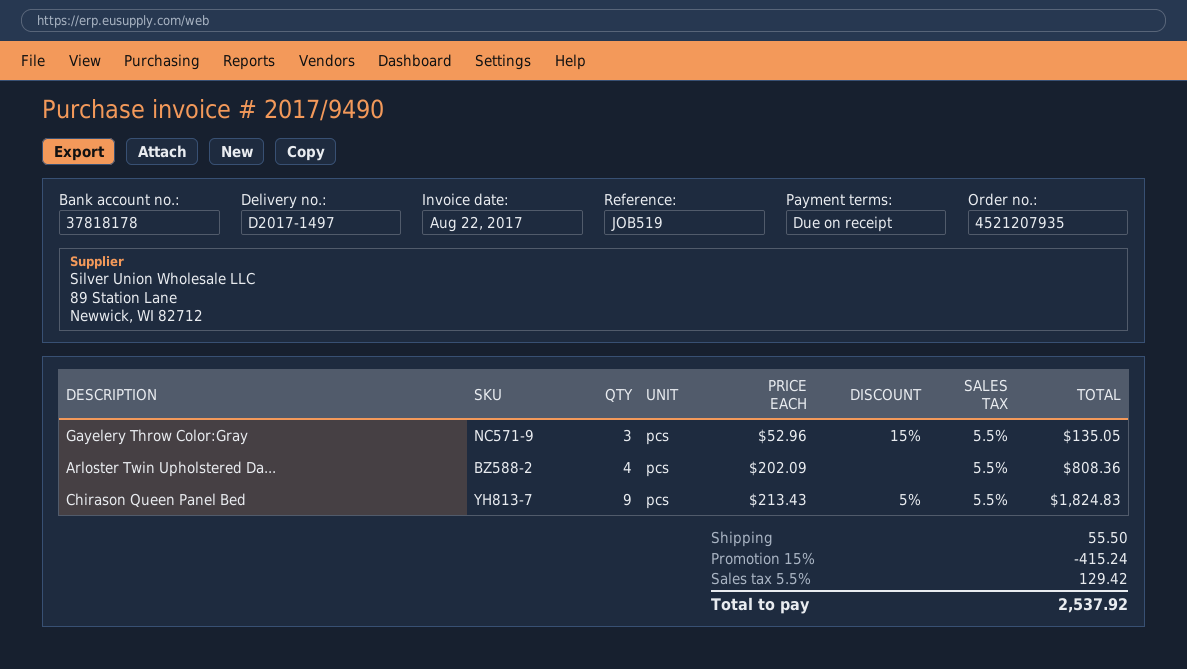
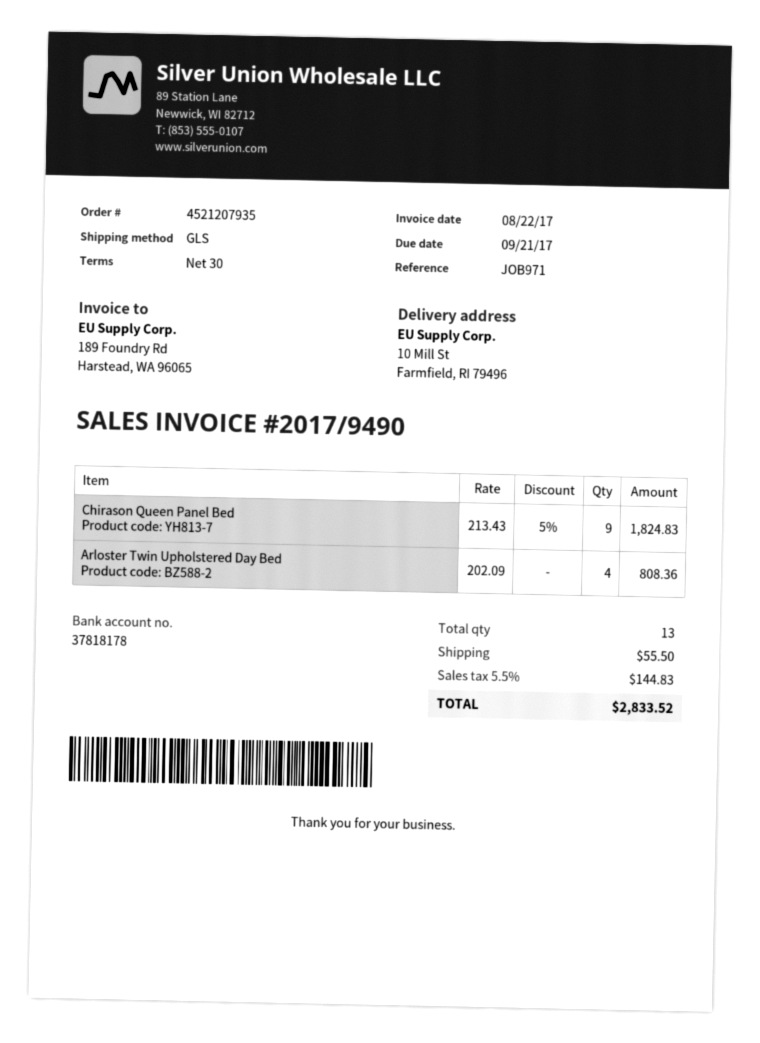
payment terms: on receipt -> 30 days
reference: JOB519 -> JOB971
Gayelery Throw Color:Gray: 3 x 52.96 - 15% = 135.05 -> none
discount: 15% = 415.24 -> none
tax: 5.5% = 129.42 -> 5.5% = 144.83
total: 2537.92 -> 2833.52

